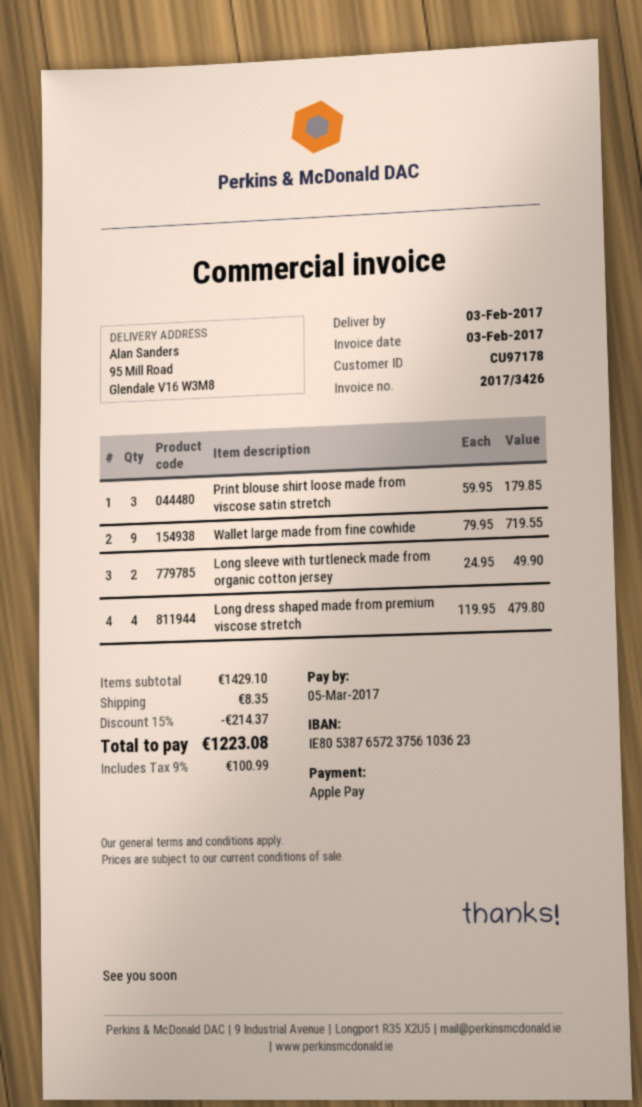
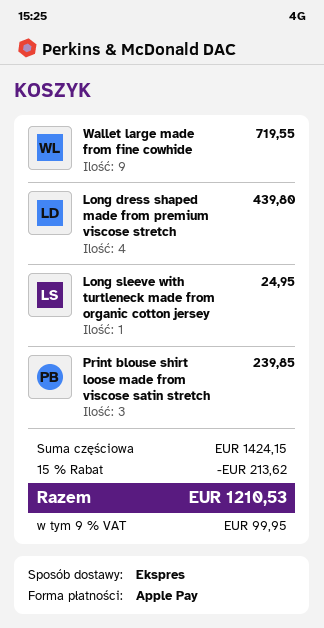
Print blouse shirt loose made from viscose satin stretch: 3 for 179.85 -> 3 for 239.85
Long sleeve with turtleneck made from organic cotton jersey: 2 for 49.90 -> 1 for 24.95
Long dress shaped made from premium viscose stretch: 4 for 479.80 -> 4 for 439.80
subtotal: 1429.10 -> 1424.15
discount: 15% = 214.37 -> 15% = 213.62
shipping: 8.35 -> none
tax: 9% = 100.99 -> 9% = 99.95
total: 1223.08 -> 1210.53

